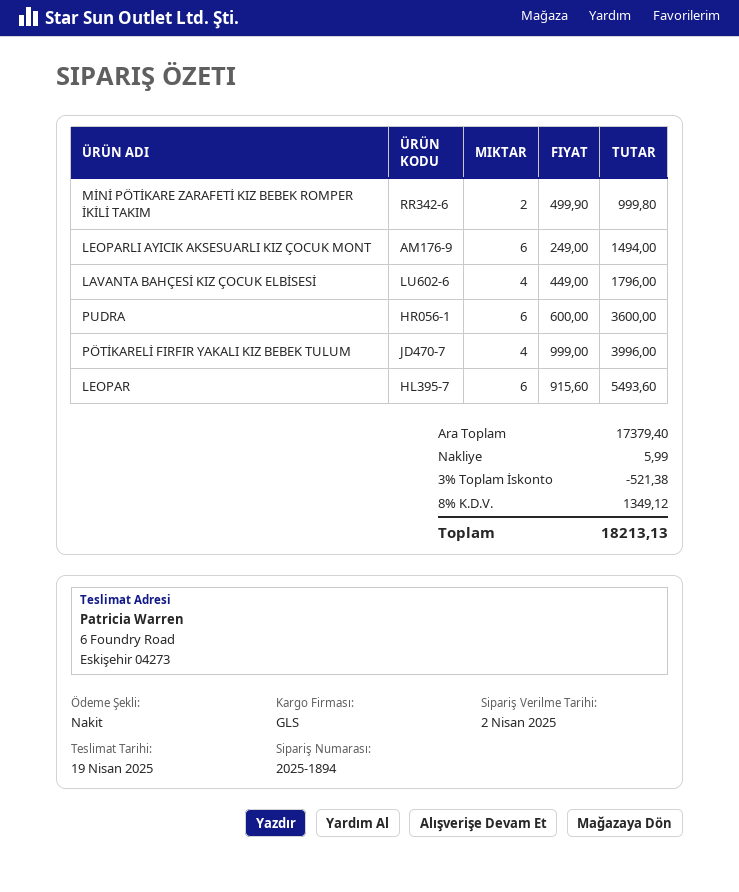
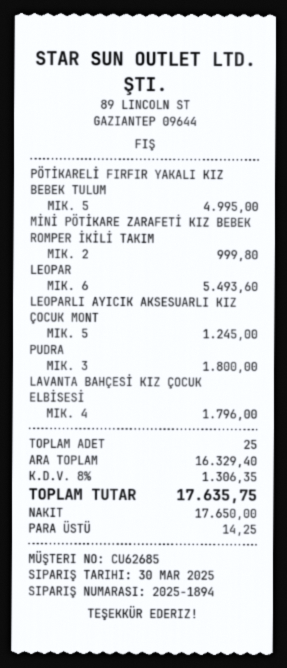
order date: 2025-04-02 -> 2025-03-30
LEOPARLI AYICIK AKSESUARLI KIZ ÇOCUK MONT: 6 for 1494.00 -> 5 for 1245.00
PUDRA: 6 for 3600.00 -> 3 for 1800.00
PÖTİKARELİ FIRFIR YAKALI KIZ BEBEK TULUM: 4 for 3996.00 -> 5 for 4995.00
subtotal: 17379.40 -> 16329.40
discount: 3% = 521.38 -> none
shipping: 5.99 -> none
tax: 8% = 1349.12 -> 8% = 1306.35
total: 18213.13 -> 17635.75

